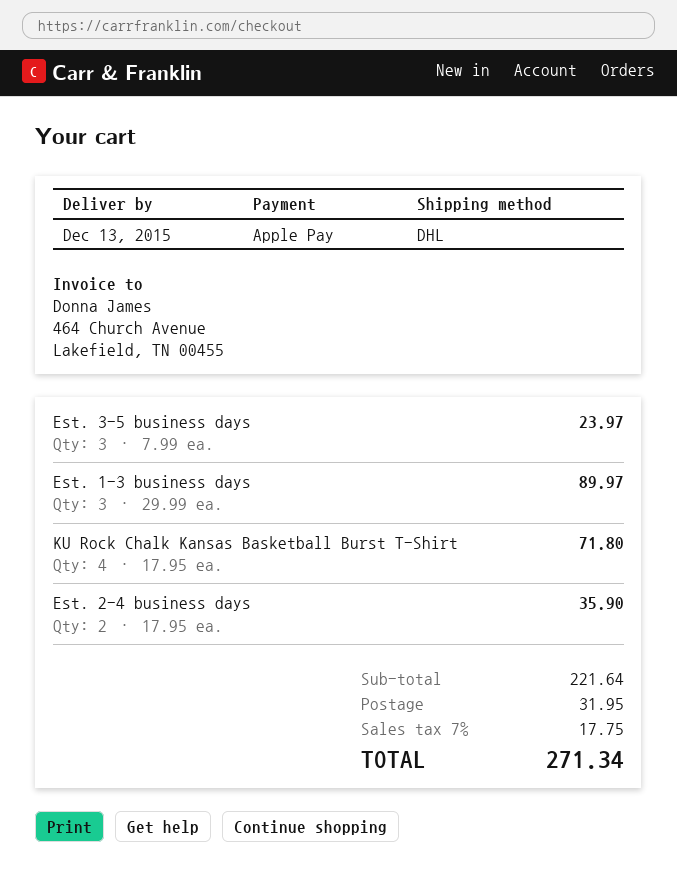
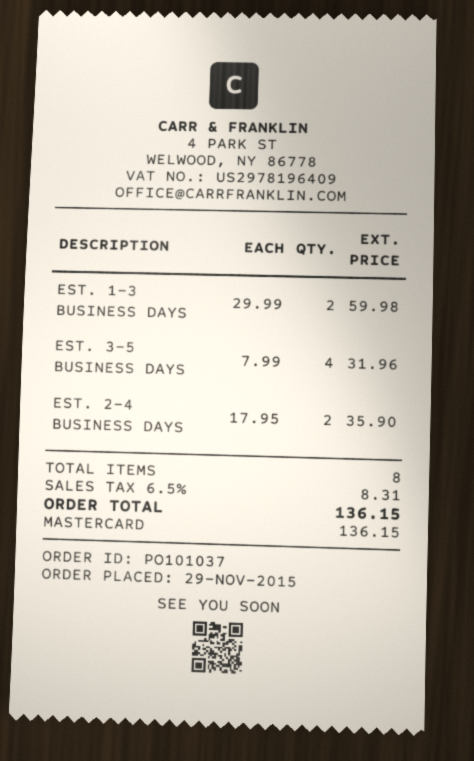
payment method: Apple Pay -> Mastercard
Est. 3-5 business days: 3 x 7.99 = 23.97 -> 4 x 7.99 = 31.96
Est. 1-3 business days: 3 x 29.99 = 89.97 -> 2 x 29.99 = 59.98
KU Rock Chalk Kansas Basketball Burst T-Shirt: 4 x 17.95 = 71.80 -> none
shipping: 31.95 -> none
tax: 7% = 17.75 -> 6.5% = 8.31
total: 271.34 -> 136.15

